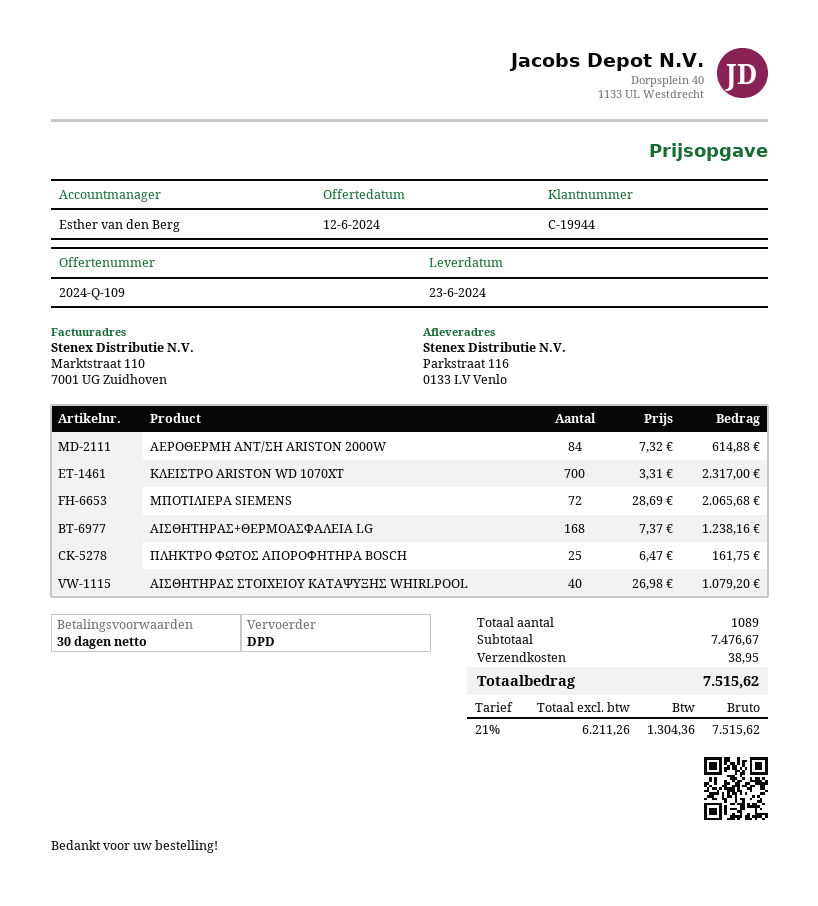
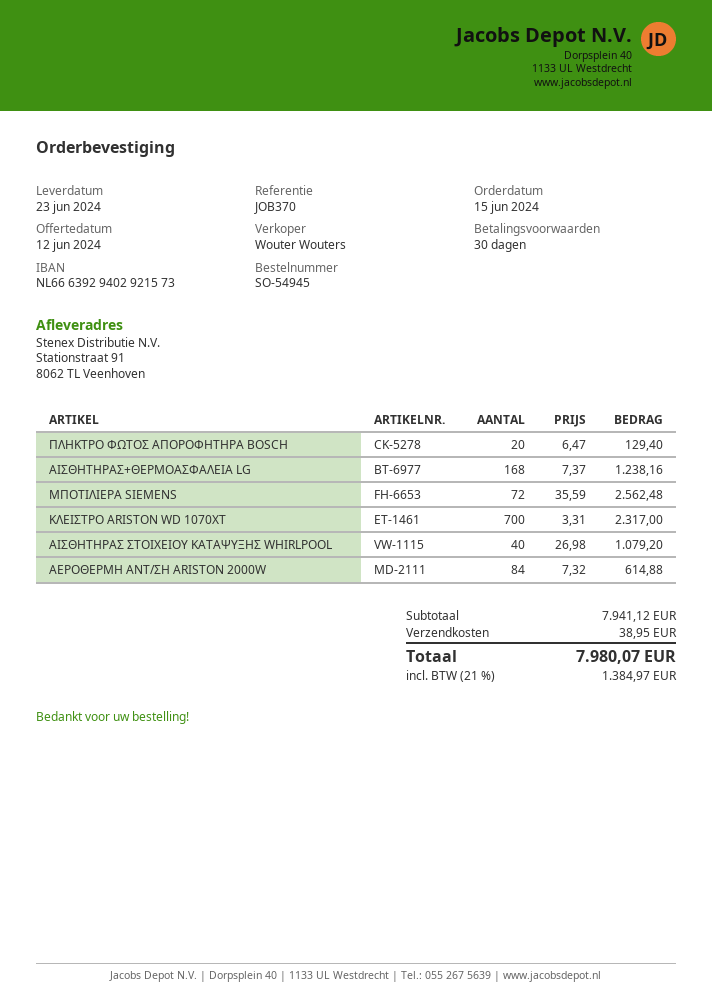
sales rep: Esther van den Berg -> Wouter Wouters
ship to: Parkstraat 116, 0133 LV Venlo -> Stationstraat 91, 8062 TL Veenhoven
ΜΠΟΤΙΛΙΕΡΑ SIEMENS: 72 x 28.69 = 2065.68 -> 72 x 35.59 = 2562.48
ΠΛΗΚΤΡΟ ΦΩΤΟΣ ΑΠΟΡΟΦΗΤΗΡΑ BOSCH: 25 x 6.47 = 161.75 -> 20 x 6.47 = 129.40
subtotal: 7476.67 -> 7941.12
tax: 21% = 1304.36 -> 21% = 1384.97
total: 7515.62 -> 7980.07

